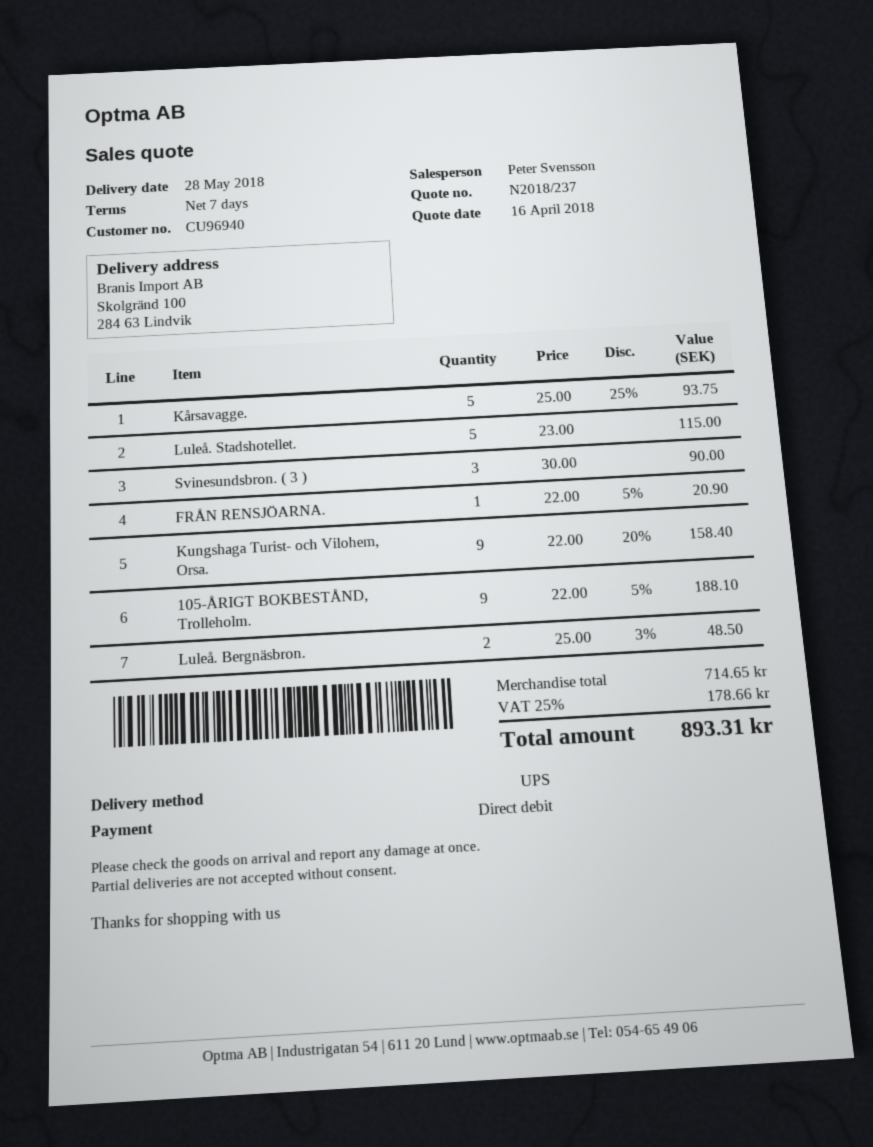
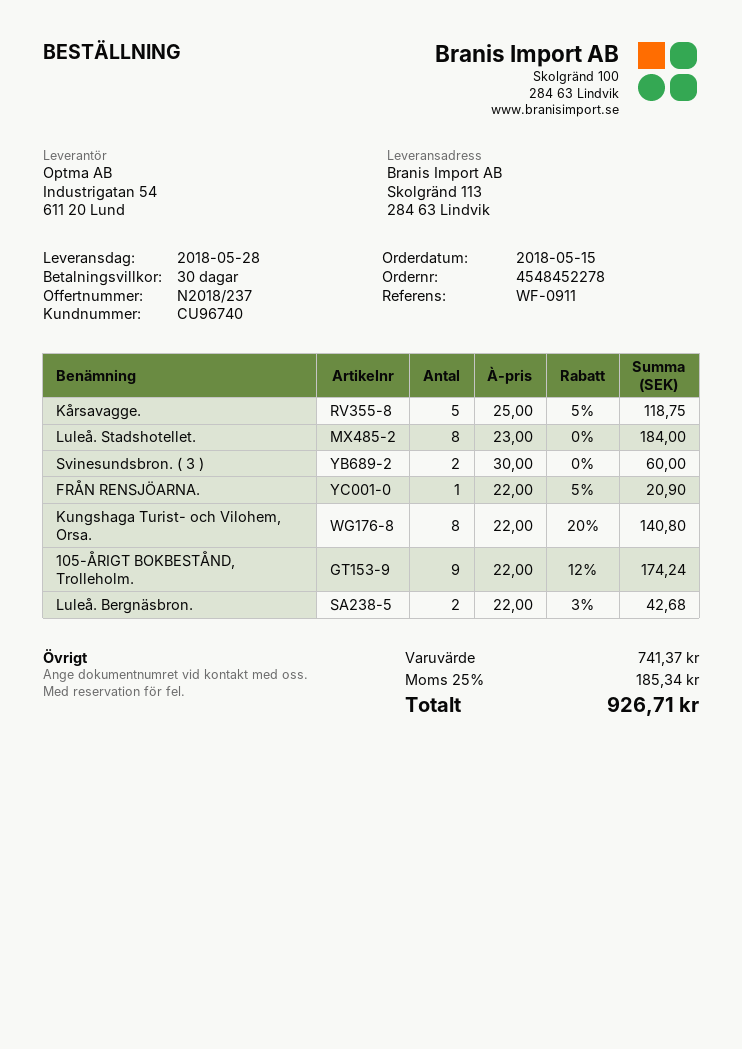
payment terms: 7 days -> 30 days
customer number: CU96940 -> CU96740
ship to: Skolgränd 100, 284 63 Lindvik -> Skolgränd 113, 284 63 Lindvik
Kårsavagge.: 5 x 25.00 - 25% = 93.75 -> 5 x 25.00 - 5% = 118.75
Luleå. Stadshotellet.: 5 x 23.00 = 115.00 -> 8 x 23.00 = 184.00
Svinesundsbron. ( 3 ): 3 x 30.00 = 90.00 -> 2 x 30.00 = 60.00
Kungshaga Turist- och Vilohem, Orsa.: 9 x 22.00 - 20% = 158.40 -> 8 x 22.00 - 20% = 140.80
105-ÅRIGT BOKBESTÅND, Trolleholm.: 9 x 22.00 - 5% = 188.10 -> 9 x 22.00 - 12% = 174.24
Luleå. Bergnäsbron.: 2 x 25.00 - 3% = 48.50 -> 2 x 22.00 - 3% = 42.68
subtotal: 714.65 -> 741.37
tax: 25% = 178.66 -> 25% = 185.34
total: 893.31 -> 926.71

